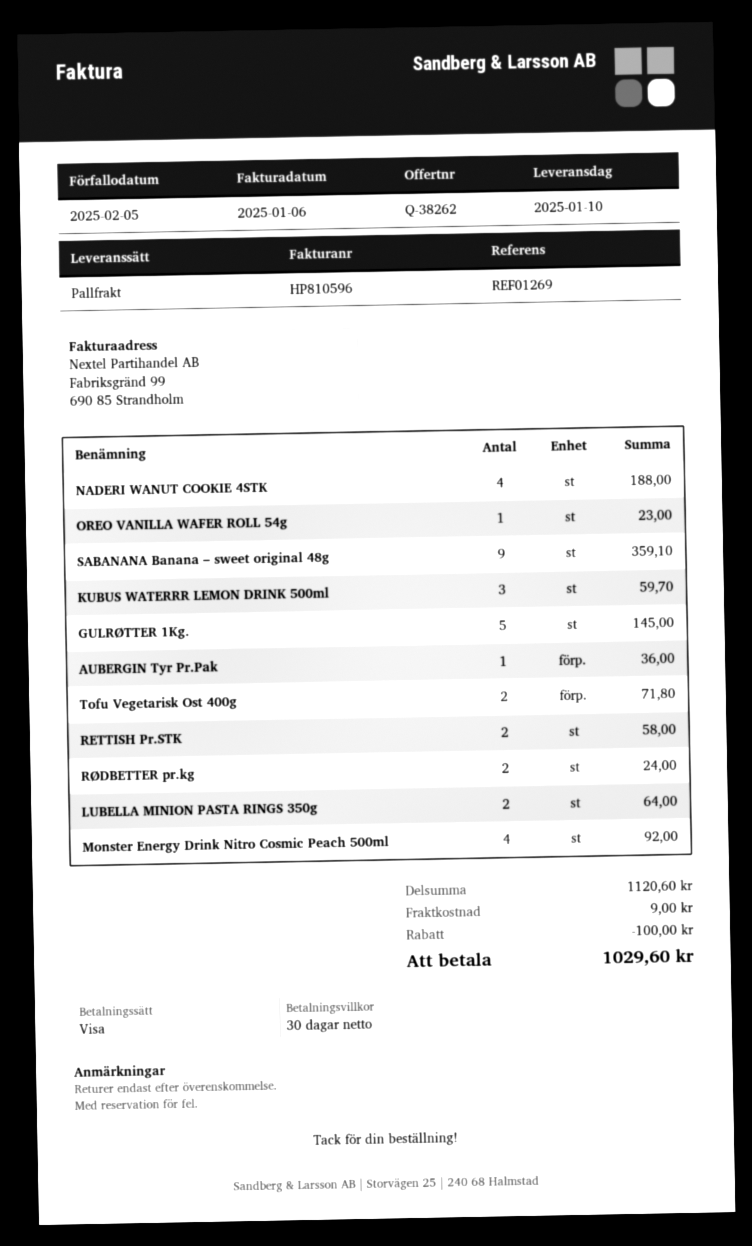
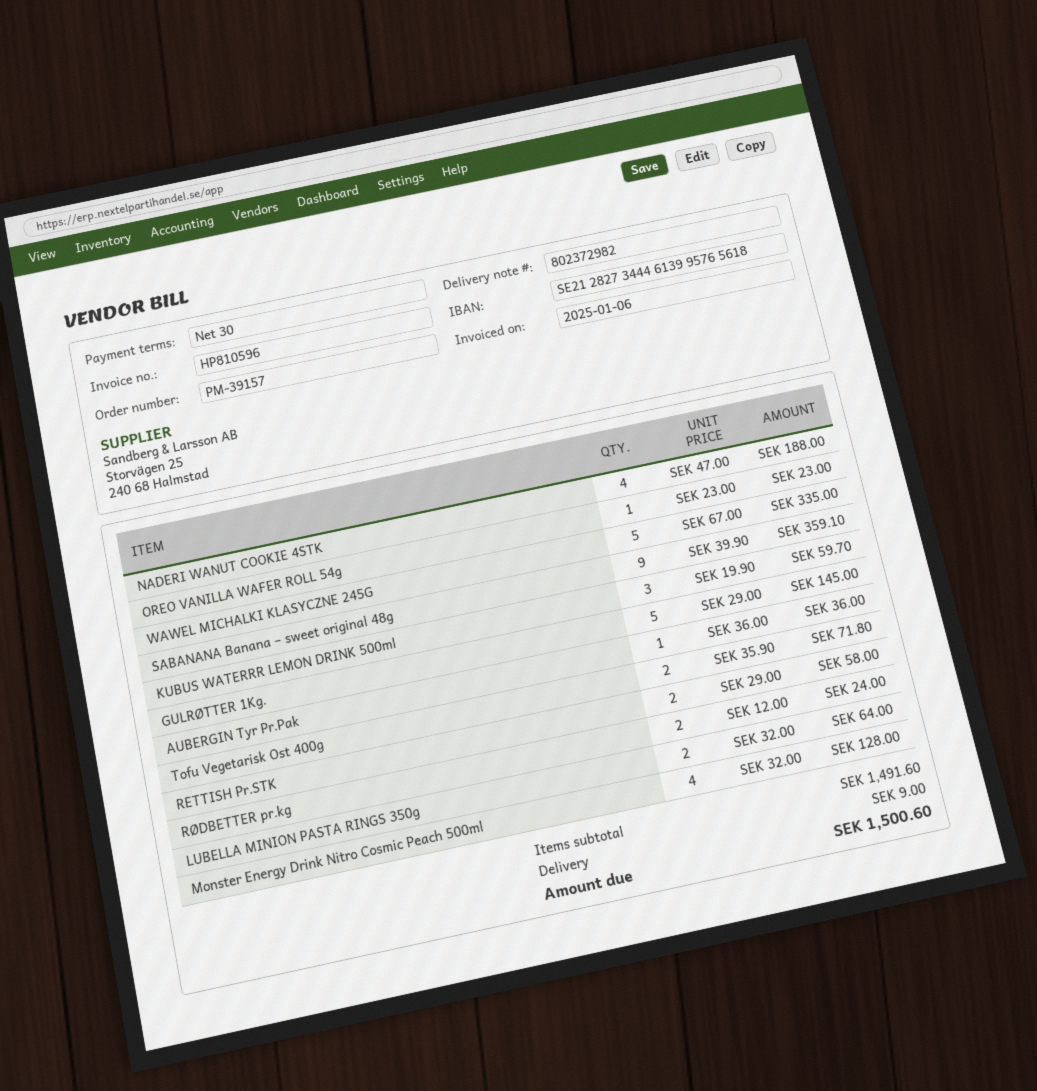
Monster Energy Drink Nitro Cosmic Peach 500ml: 4 for 92.00 -> 4 for 128.00
WAWEL MICHALKI KLASYCZNE 245G: none -> 5 for 335.00
subtotal: 1120.60 -> 1491.60
discount: 100.00 -> none
total: 1029.60 -> 1500.60

